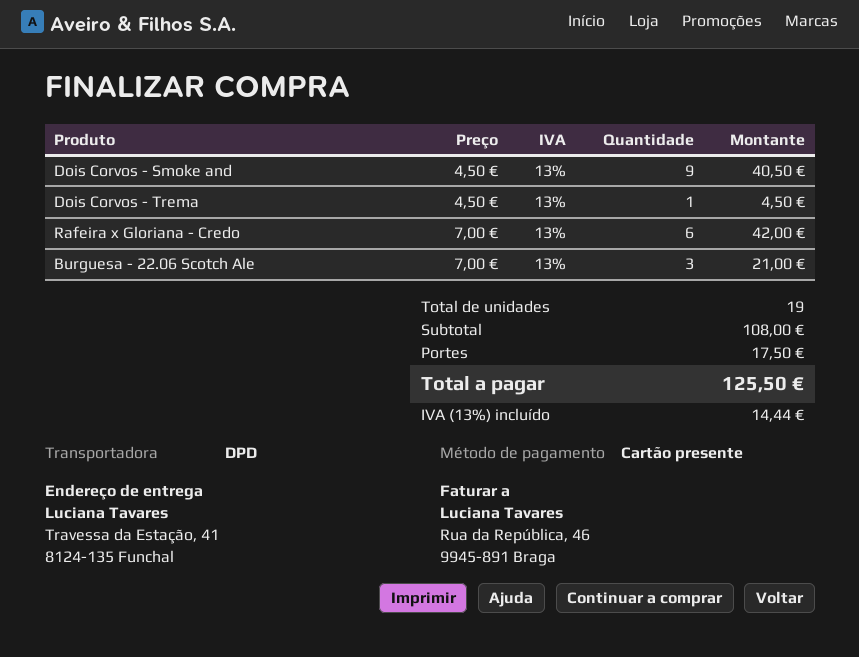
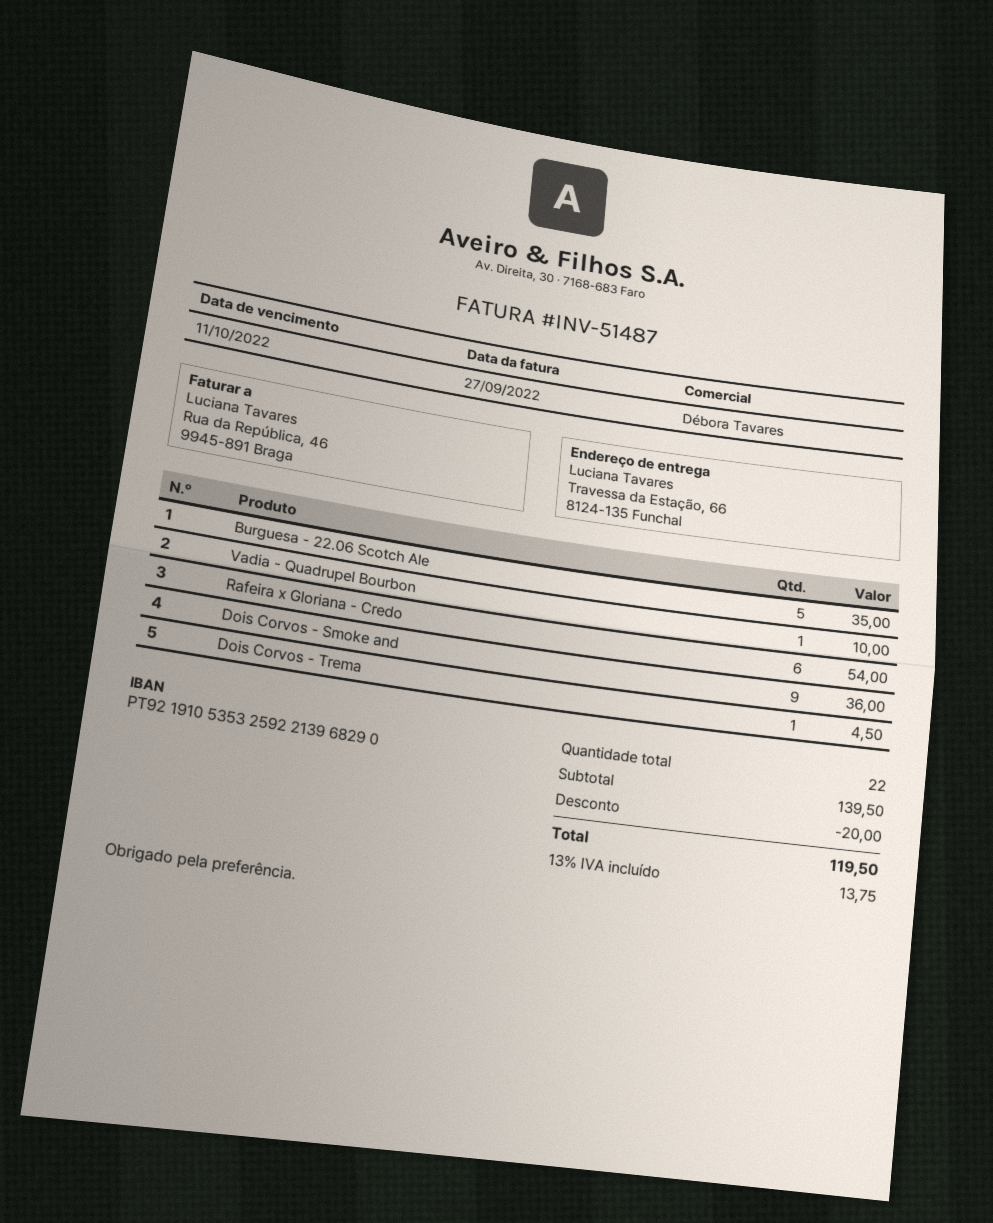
ship to: Travessa da Estação, 41, 8124-135 Funchal -> Travessa da Estação, 66, 8124-135 Funchal
Dois Corvos - Smoke and: 9 for 40.50 -> 9 for 36.00
Rafeira x Gloriana - Credo: 6 for 42.00 -> 6 for 54.00
Burguesa - 22.06 Scotch Ale: 3 for 21.00 -> 5 for 35.00
Vadia - Quadrupel Bourbon: none -> 1 for 10.00
total quantity: 19 -> 22
subtotal: 108.00 -> 139.50
discount: none -> 20.00
shipping: 17.50 -> none
tax: 13% = 14.44 -> 13% = 13.75
total: 125.50 -> 119.50

